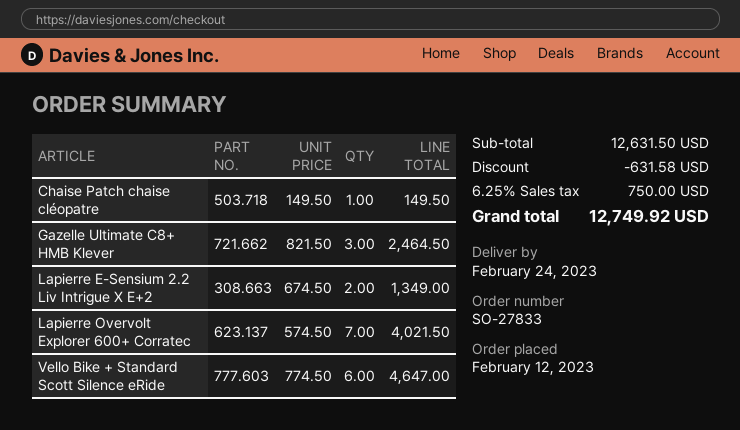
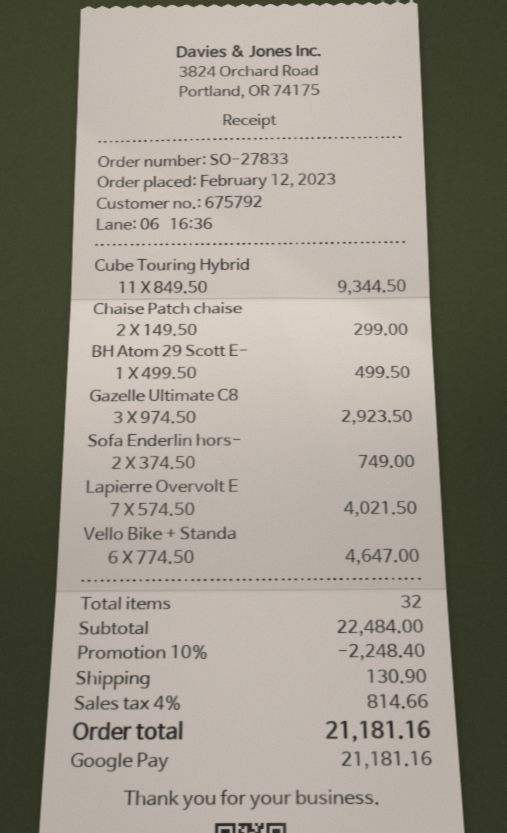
Chaise Patch chaise cléopatre: 1 x 149.50 = 149.50 -> 2 x 149.50 = 299.00
Gazelle Ultimate C8+ HMB Klever: 3 x 821.50 = 2464.50 -> 3 x 974.50 = 2923.50
Lapierre E-Sensium 2.2 Liv Intrigue X E+2: 2 x 674.50 = 1349.00 -> none
Cube Touring Hybrid: none -> 11 x 849.50 = 9344.50
BH Atom 29 Scott E-: none -> 1 x 499.50 = 499.50
Sofa Enderlin hors-: none -> 2 x 374.50 = 749.00
subtotal: 12631.50 -> 22484.00
discount: 631.58 -> 2248.40
shipping: none -> 130.90
tax: 6.25% = 750.00 -> 4% = 814.66
total: 12749.92 -> 21181.16

